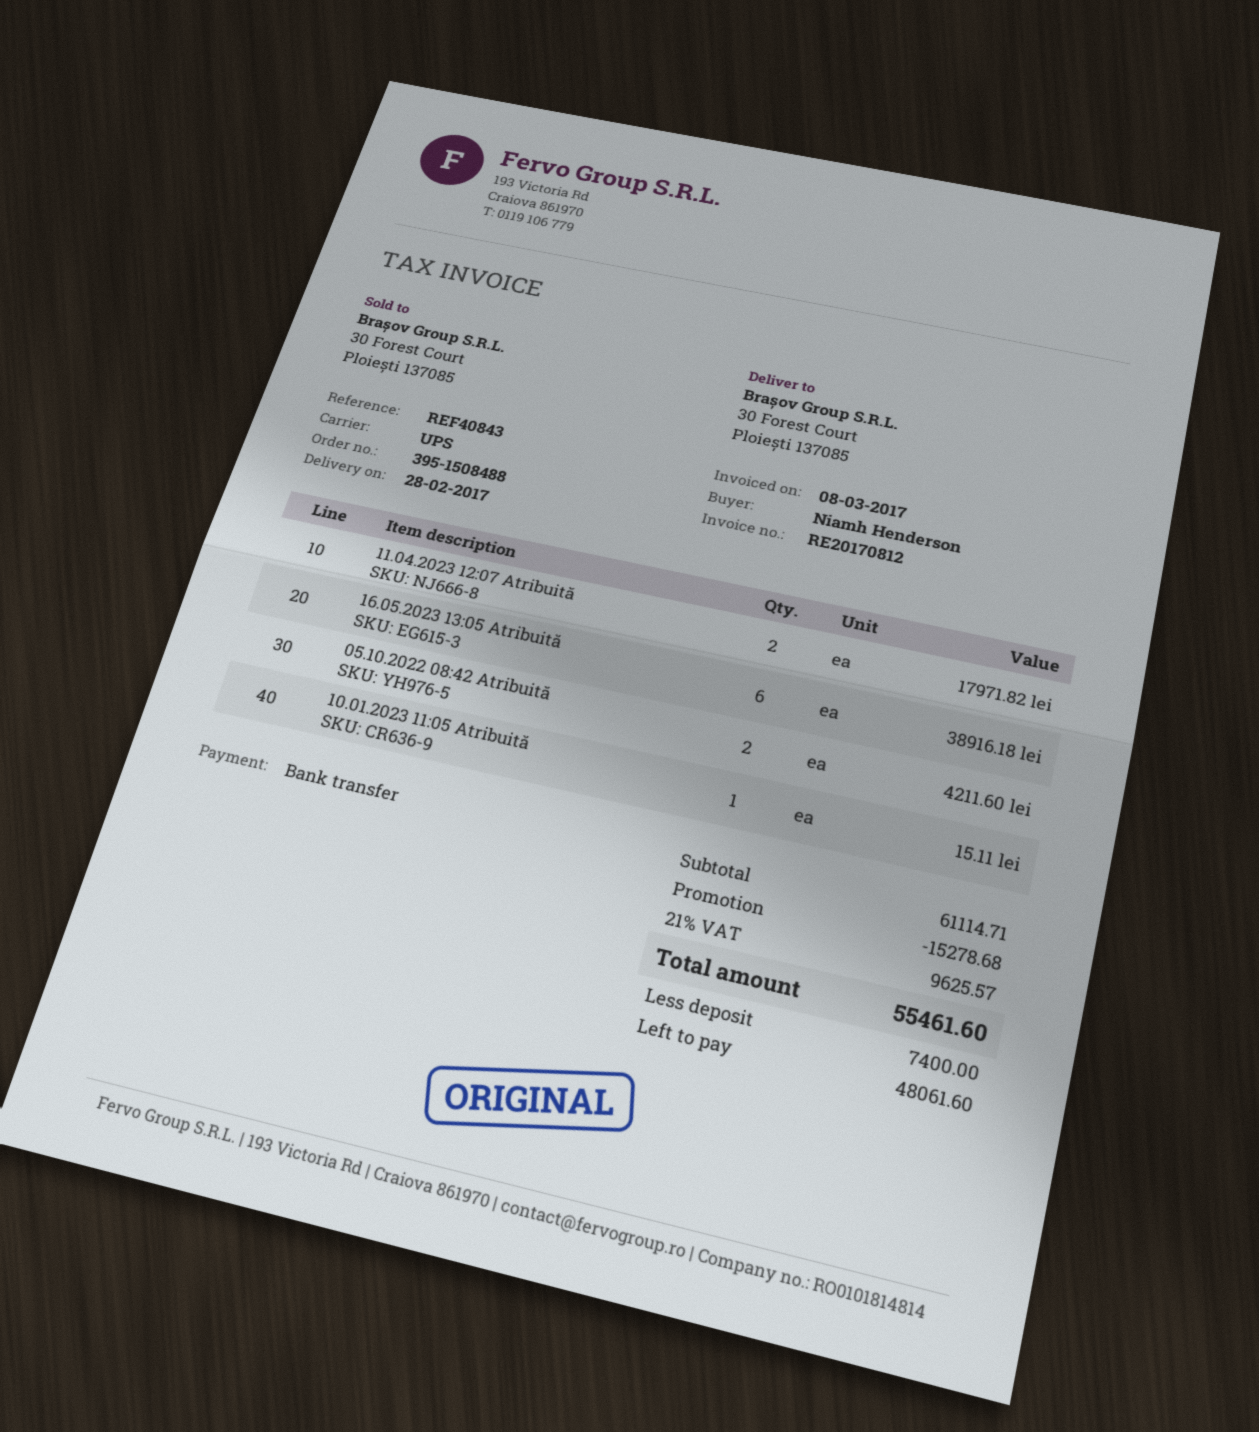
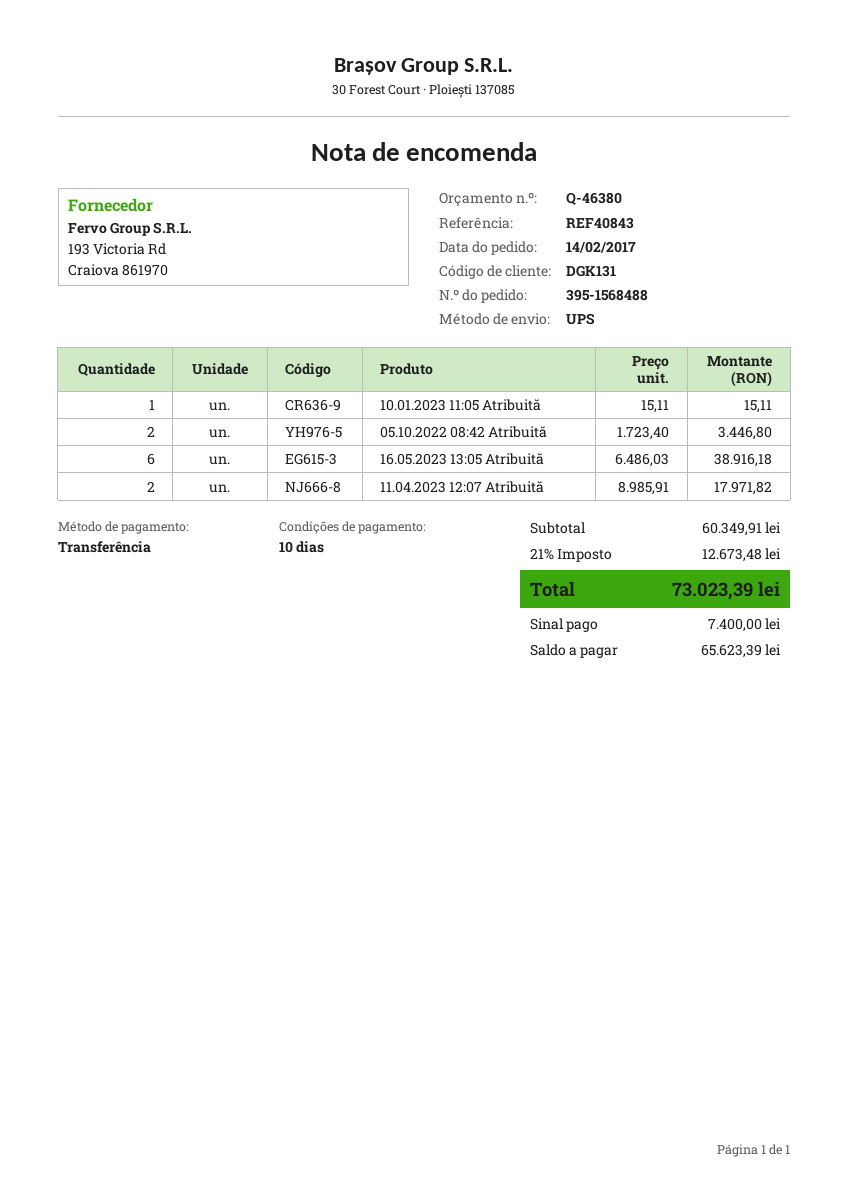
order number: 395-1508488 -> 395-1568488
05.10.2022 08:42 Atribuită: 2 for 4211.60 -> 2 for 3446.80
subtotal: 61114.71 -> 60349.91
discount: 15278.68 -> none
tax: 21% = 9625.57 -> 21% = 12673.48
total: 55461.60 -> 73023.39
balance: 48061.60 -> 65623.39

